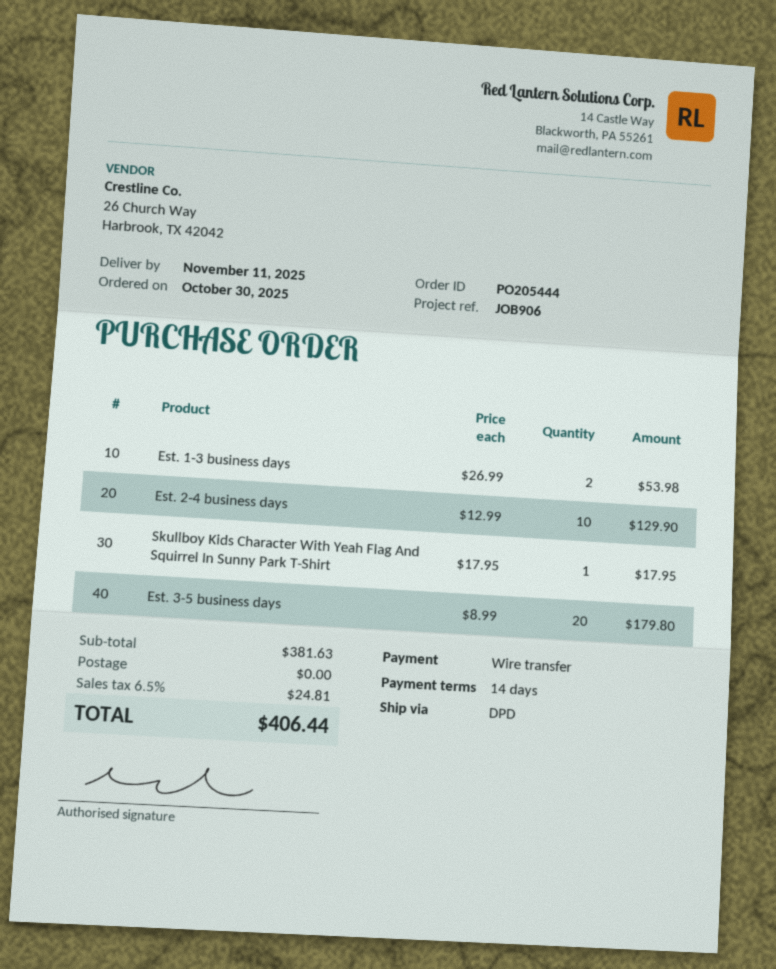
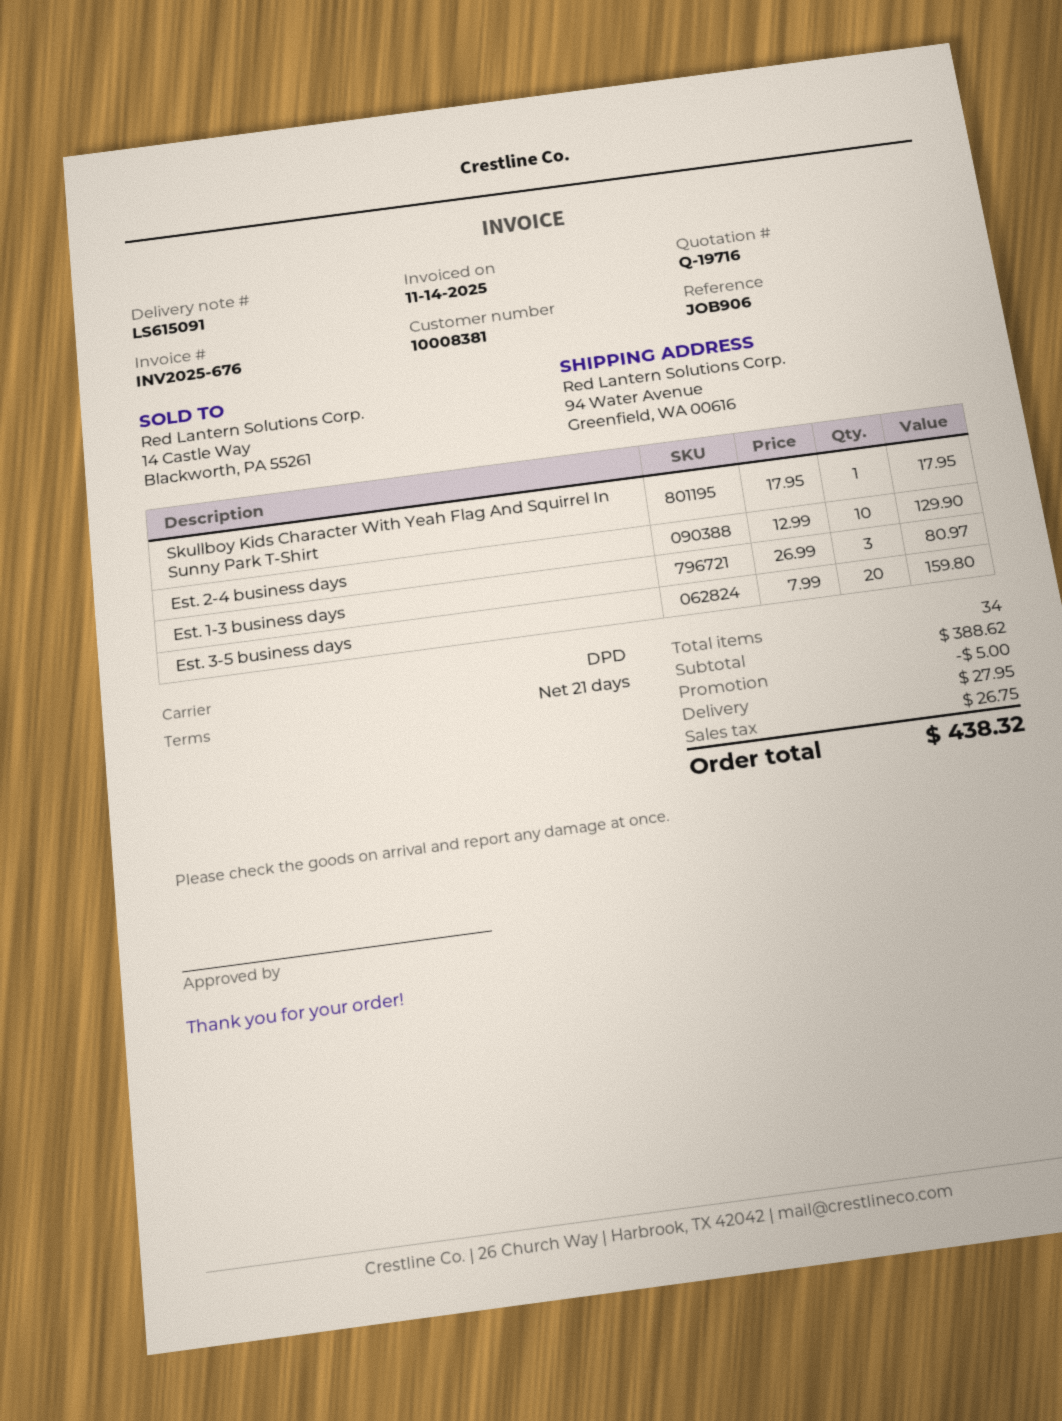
payment terms: 14 days -> 21 days
Est. 1-3 business days: 2 x 26.99 = 53.98 -> 3 x 26.99 = 80.97
Est. 3-5 business days: 20 x 8.99 = 179.80 -> 20 x 7.99 = 159.80
subtotal: 381.63 -> 388.62
discount: none -> 5.00
shipping: 0.00 -> 27.95
tax: 24.81 -> 26.75
total: 406.44 -> 438.32

